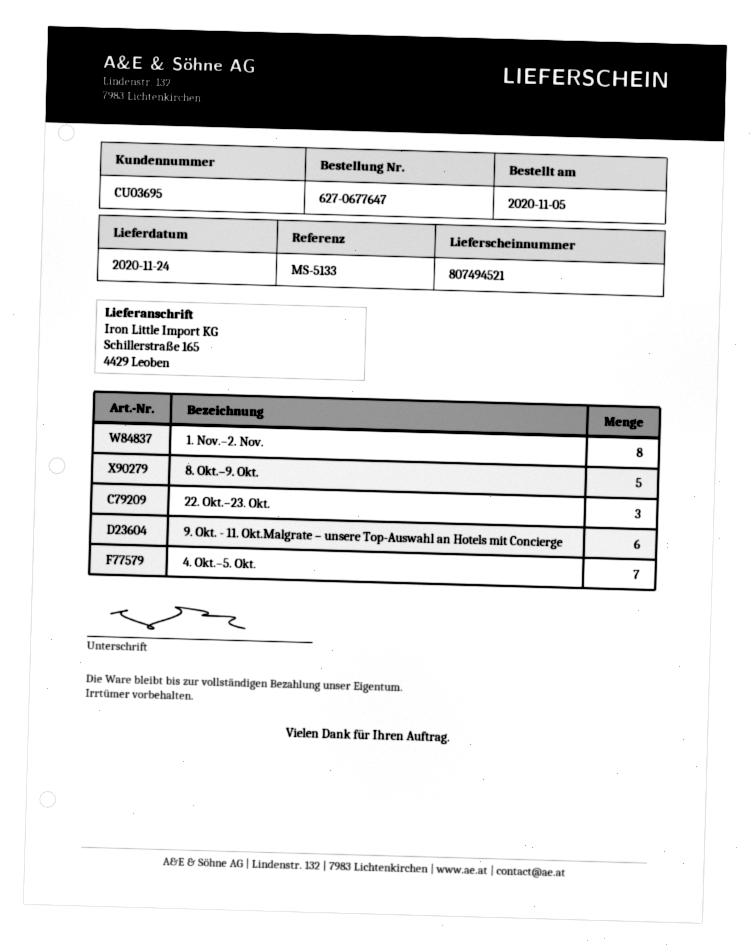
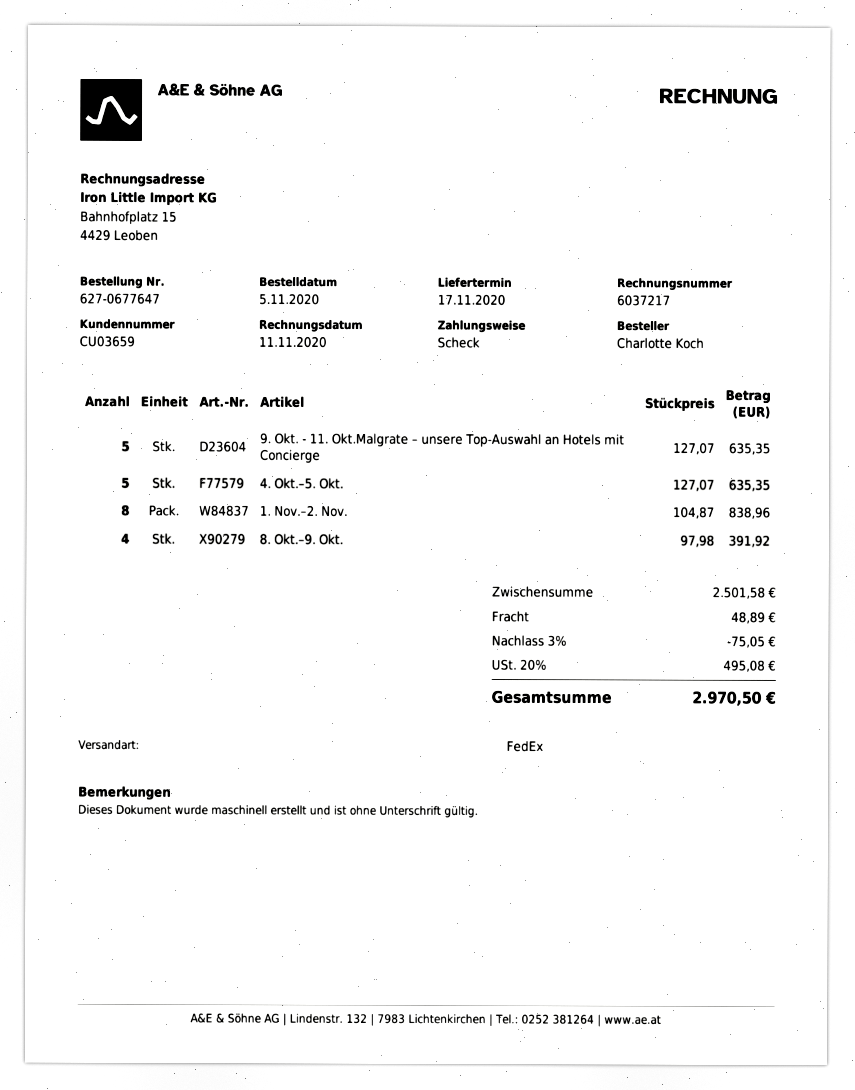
delivery date: 2020-11-24 -> 2020-11-17
customer number: CU03695 -> CU03659
8. Okt.–9. Okt.: 5 -> 4
22. Okt.–23. Okt.: 3 -> none
9. Okt. - 11. Okt.Malgrate – unsere Top-Auswahl an Hotels mit Concierge: 6 -> 5
4. Okt.–5. Okt.: 7 -> 5

